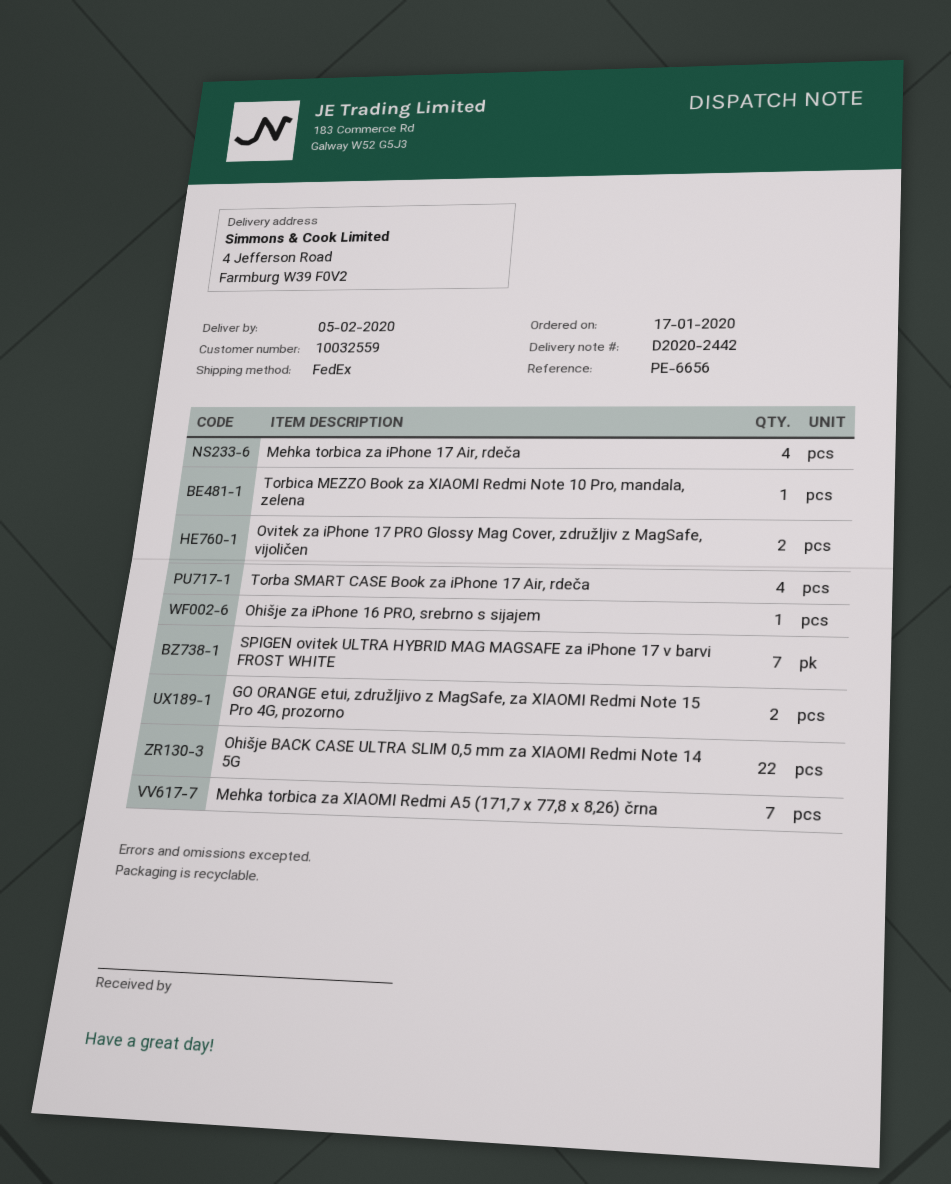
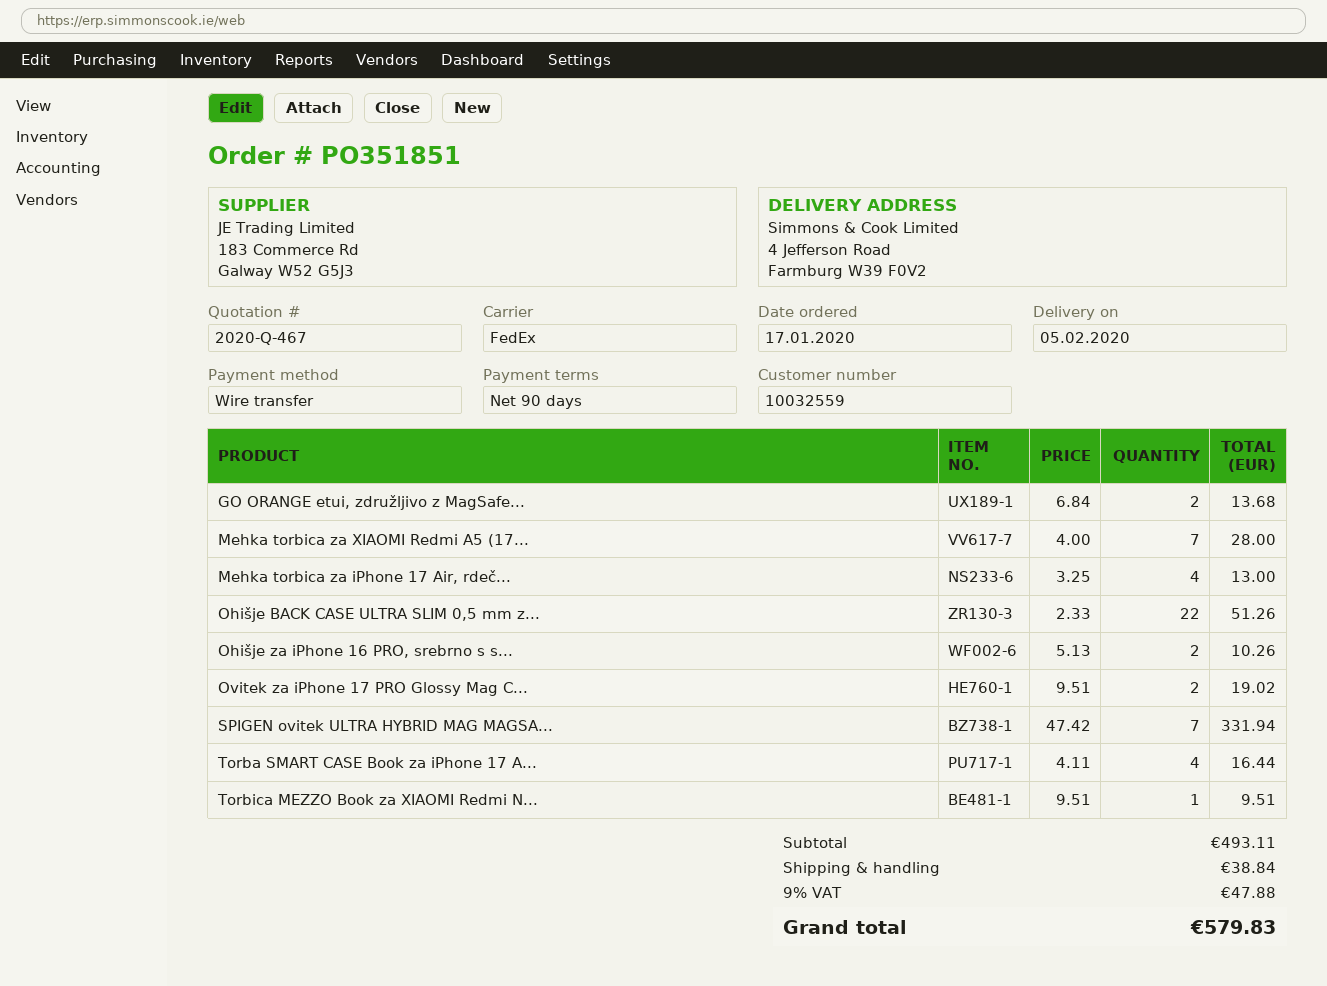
Ohišje za iPhone 16 PRO, srebrno s sijajem: 1 -> 2

